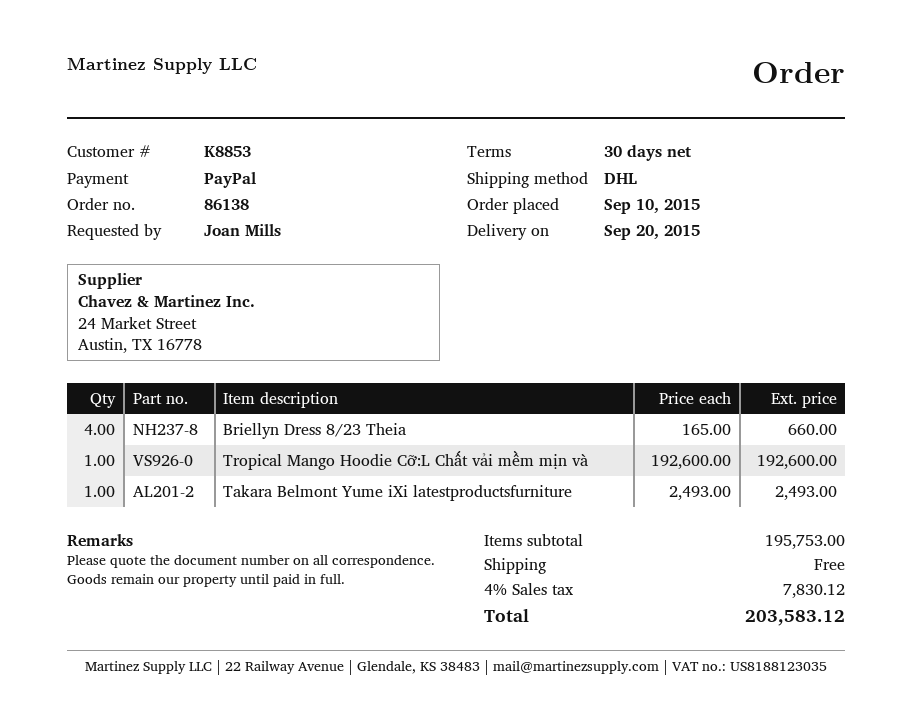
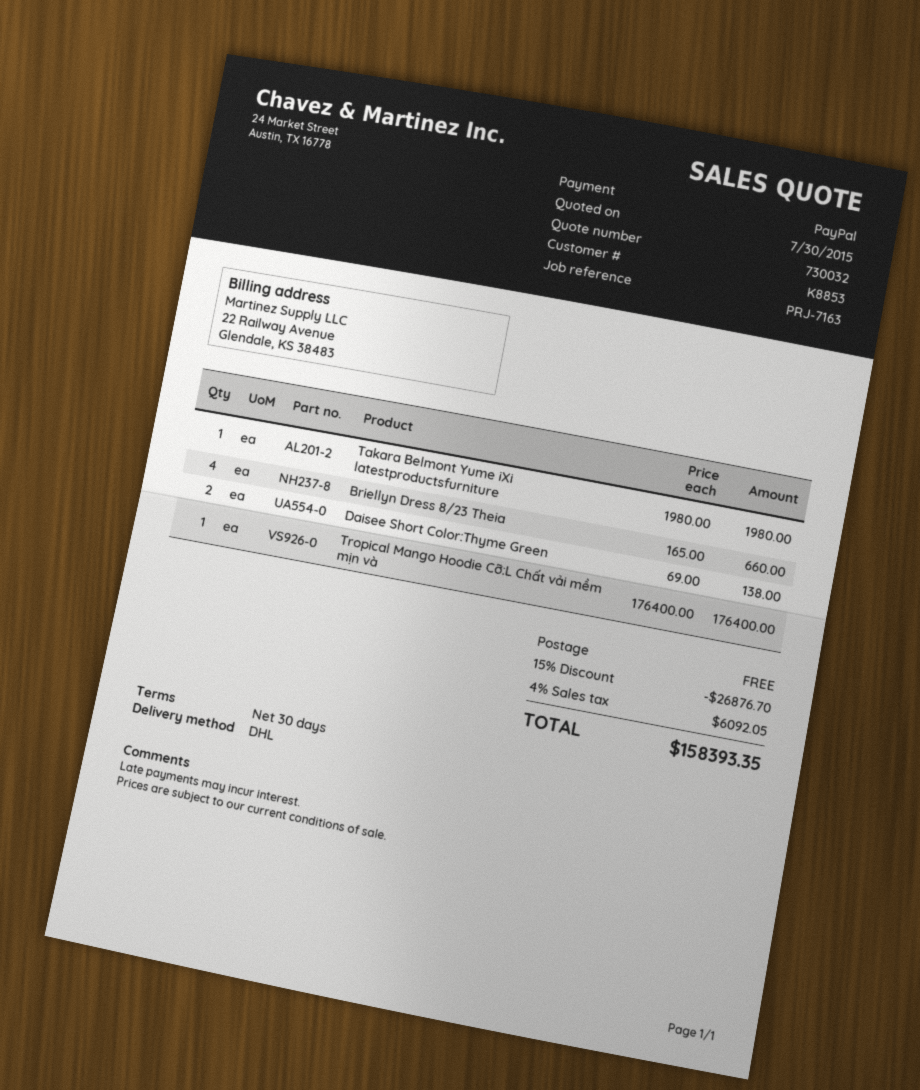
Tropical Mango Hoodie Cỡ:L Chất vải mềm mịn và: 1 x 192600.00 = 192600.00 -> 1 x 176400.00 = 176400.00
Takara Belmont Yume iXi latestproductsfurniture: 1 x 2493.00 = 2493.00 -> 1 x 1980.00 = 1980.00
Daisee Short Color:Thyme Green: none -> 2 x 69.00 = 138.00
discount: none -> 15% = 26876.70
tax: 4% = 7830.12 -> 4% = 6092.05
total: 203583.12 -> 158393.35

